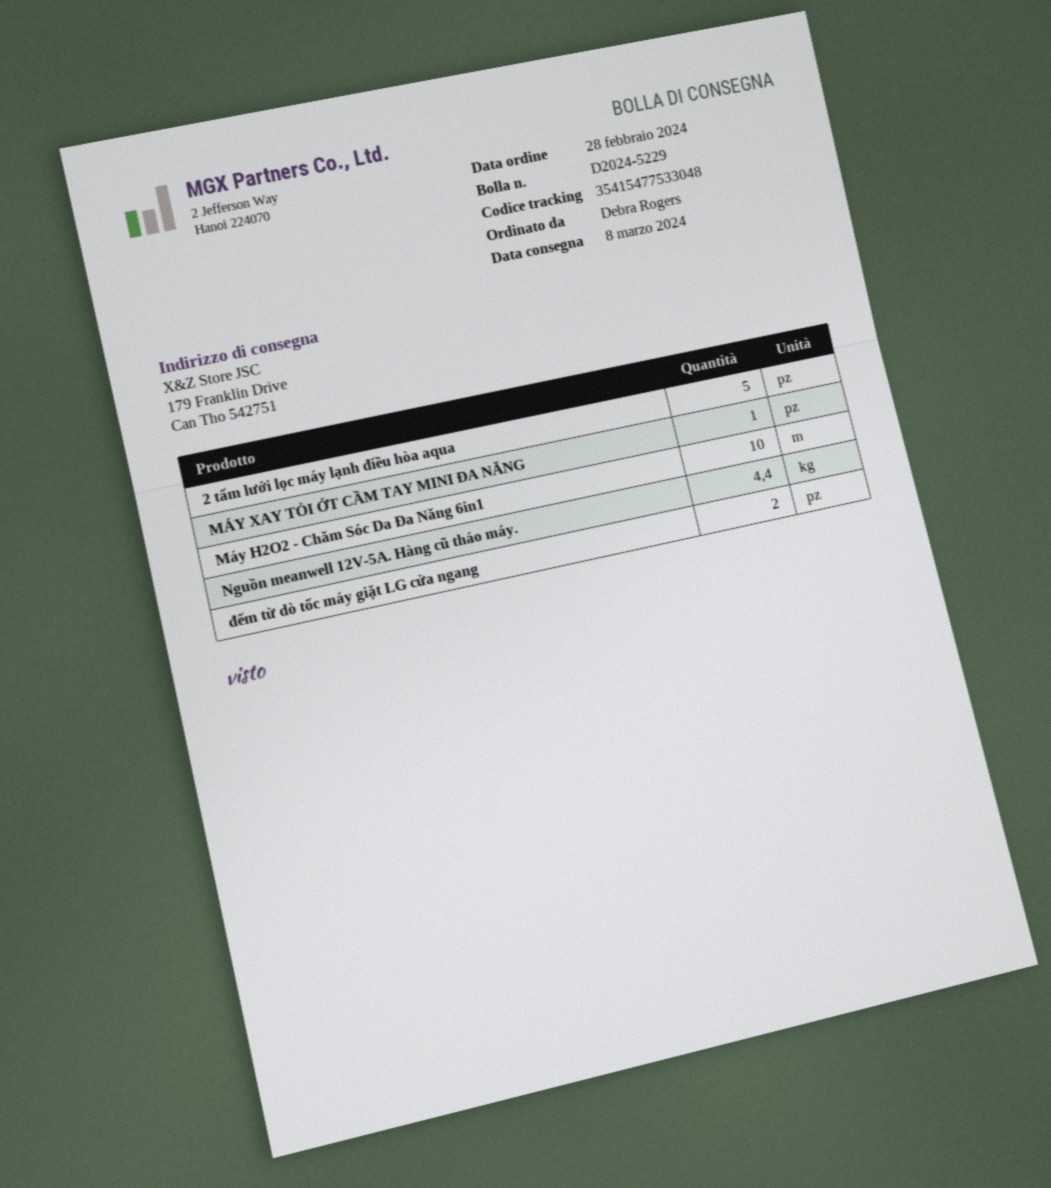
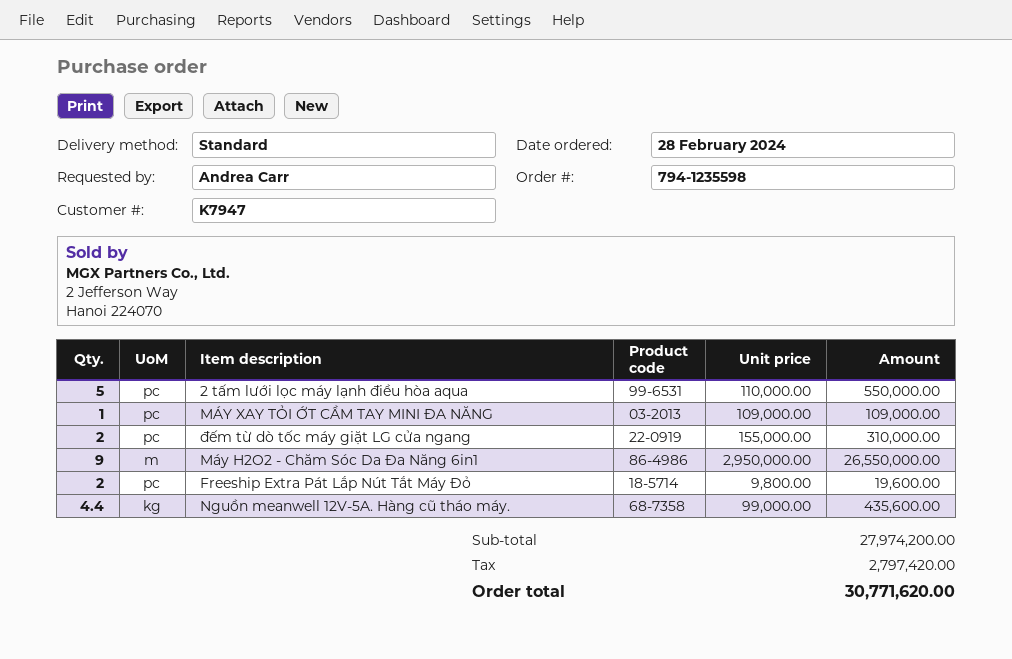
ordered by: Debra Rogers -> Andrea Carr
Máy H2O2 - Chăm Sóc Da Đa Năng 6in1: 10 -> 9
Freeship Extra Pát Lắp Nút Tắt Máy Đỏ: none -> 2

